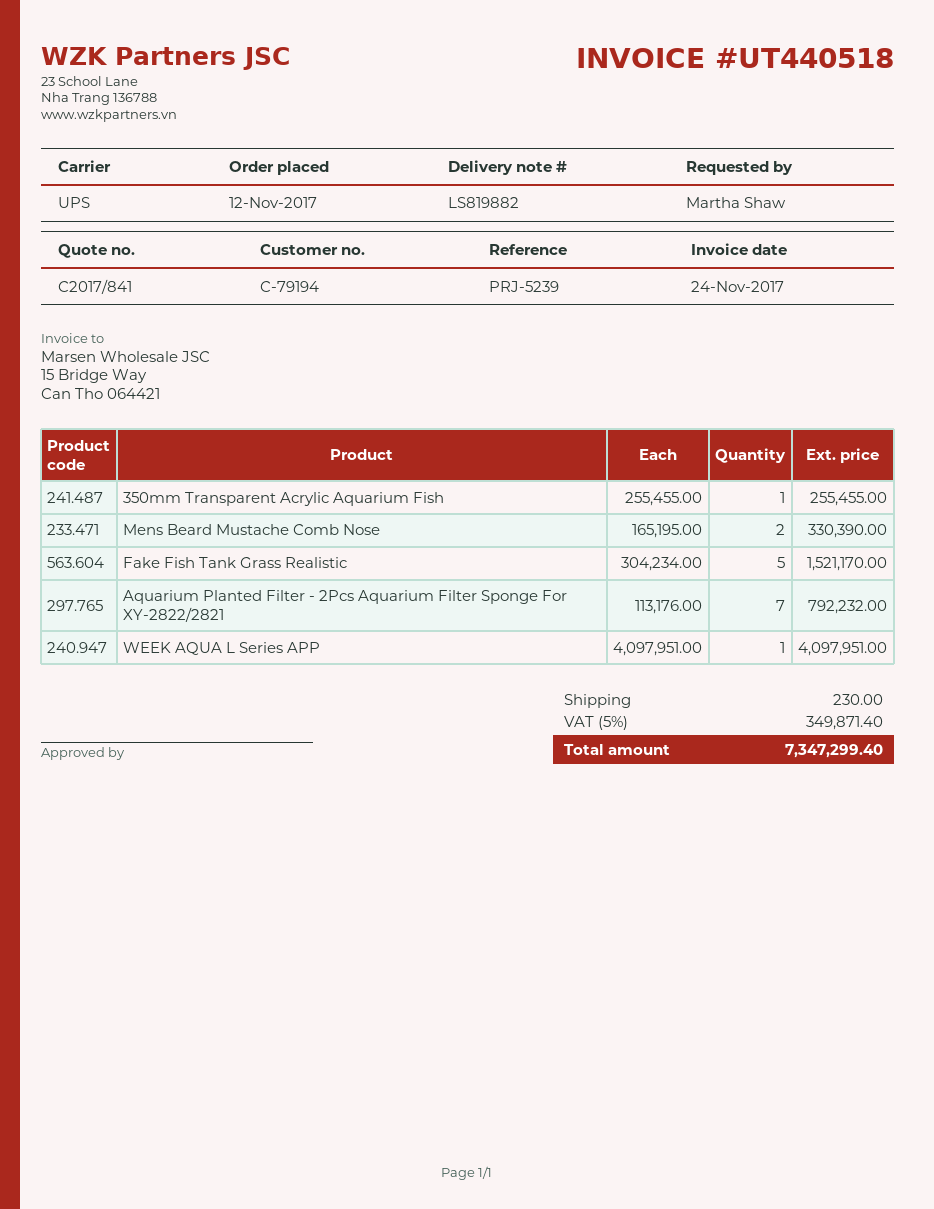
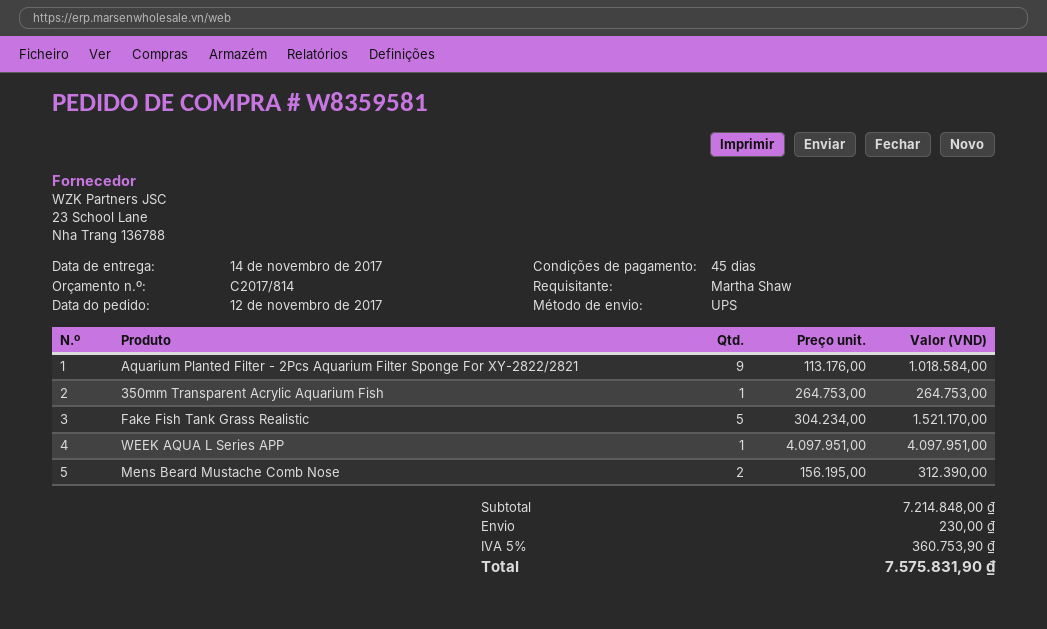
quote number: C2017/841 -> C2017/814
350mm Transparent Acrylic Aquarium Fish: 1 x 255455.00 = 255455.00 -> 1 x 264753.00 = 264753.00
Mens Beard Mustache Comb Nose: 2 x 165195.00 = 330390.00 -> 2 x 156195.00 = 312390.00
Aquarium Planted Filter - 2Pcs Aquarium Filter Sponge For XY-2822/2821: 7 x 113176.00 = 792232.00 -> 9 x 113176.00 = 1018584.00
tax: 5% = 349871.40 -> 5% = 360753.90
total: 7347299.40 -> 7575831.90

